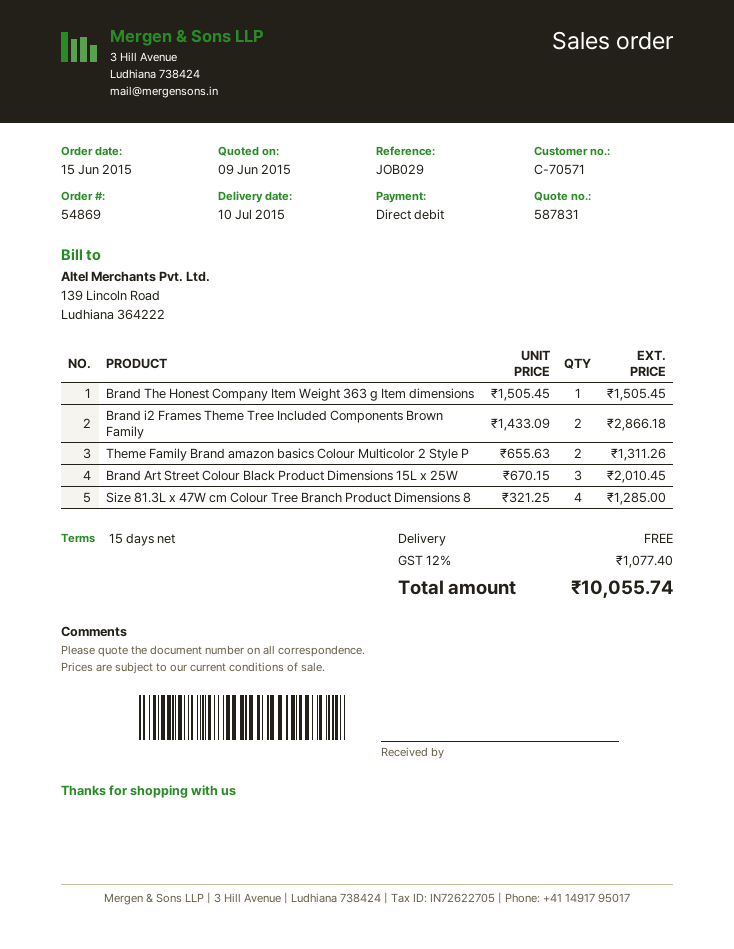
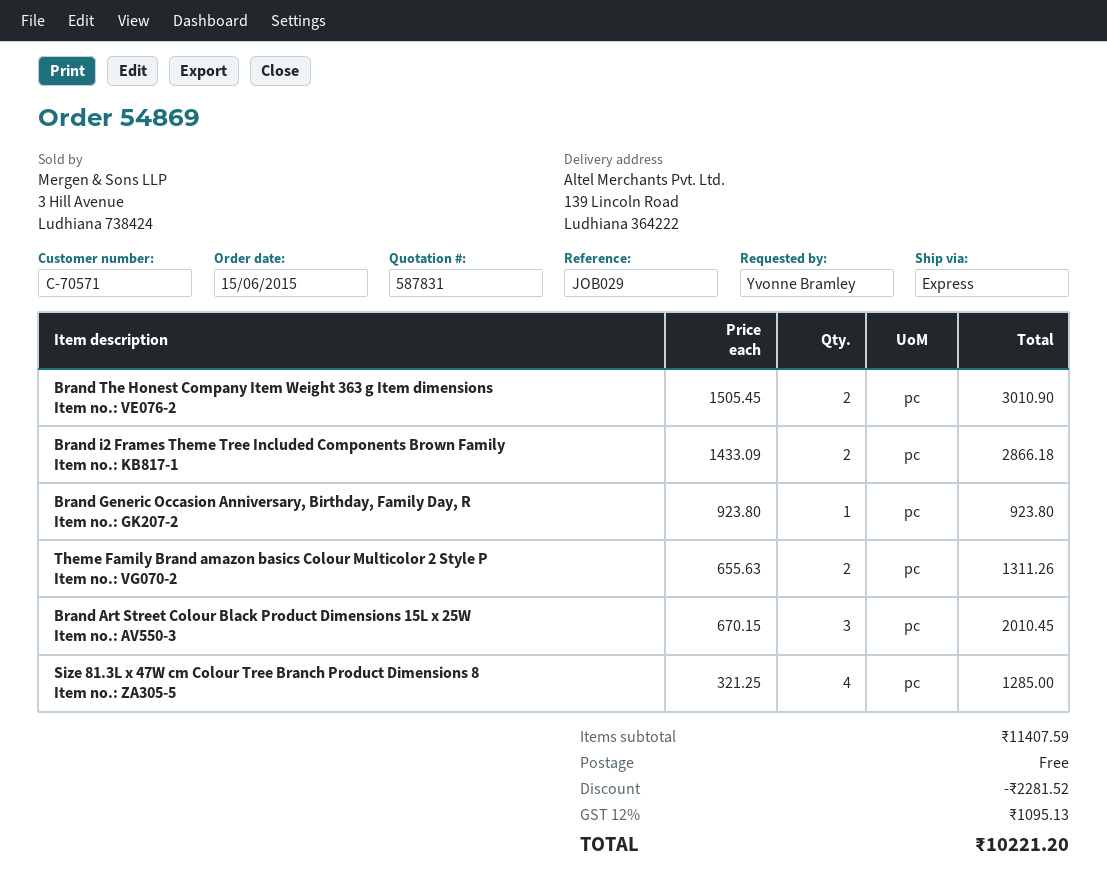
Brand The Honest Company Item Weight 363 g Item dimensions: 1 x 1505.45 = 1505.45 -> 2 x 1505.45 = 3010.90
Brand Generic Occasion Anniversary, Birthday, Family Day, R: none -> 1 x 923.80 = 923.80
discount: none -> 2281.52
tax: 12% = 1077.40 -> 12% = 1095.13
total: 10055.74 -> 10221.20

